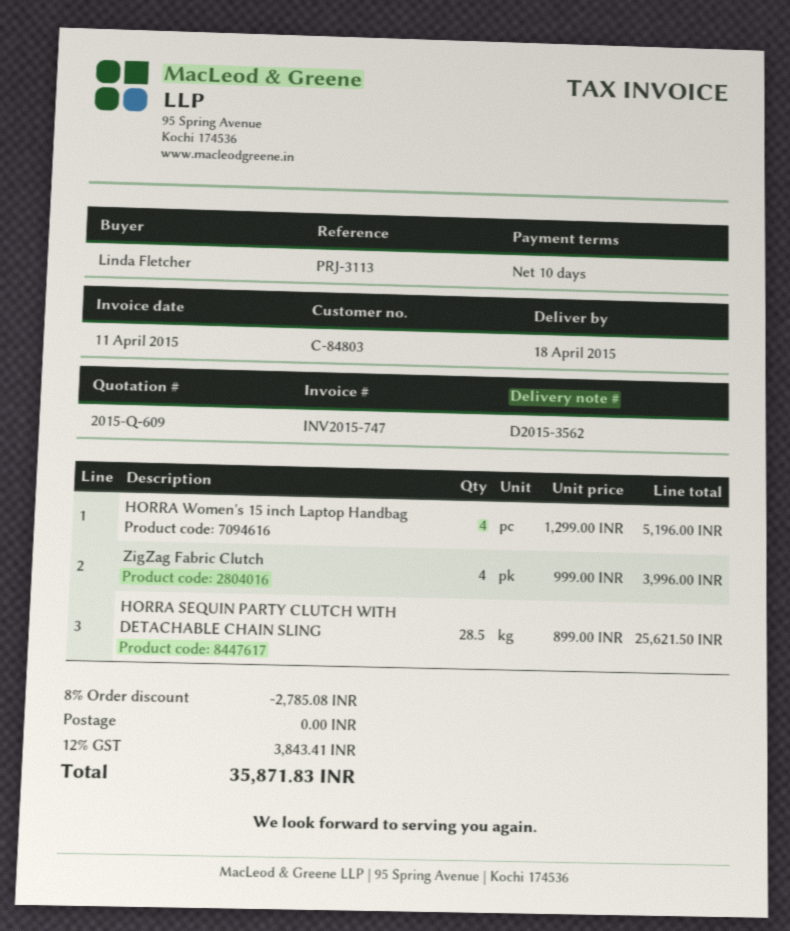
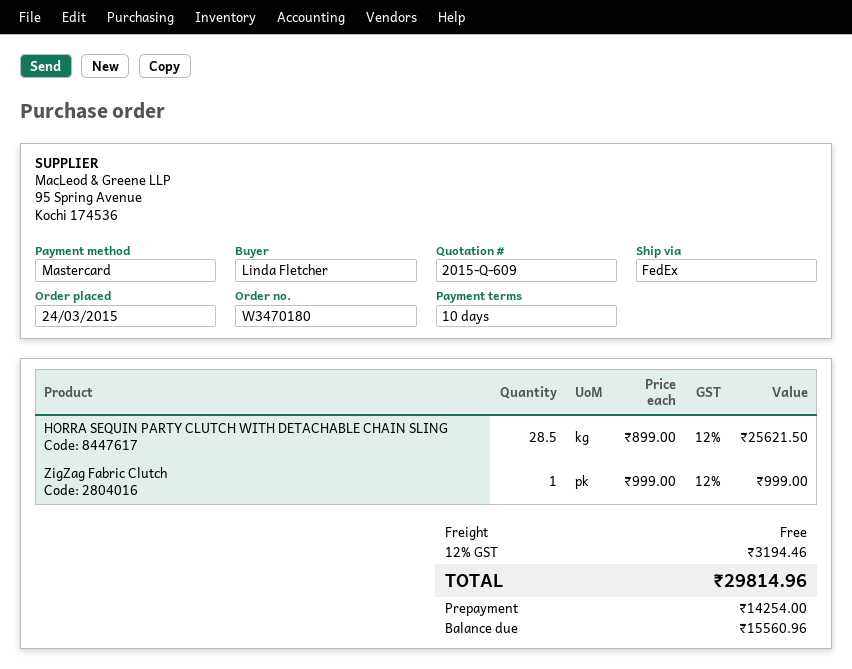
HORRA Women's 15 inch Laptop Handbag: 4 x 1299.00 = 5196.00 -> none
ZigZag Fabric Clutch: 4 x 999.00 = 3996.00 -> 1 x 999.00 = 999.00
discount: 8% = 2785.08 -> none
tax: 12% = 3843.41 -> 12% = 3194.46
total: 35871.83 -> 29814.96

